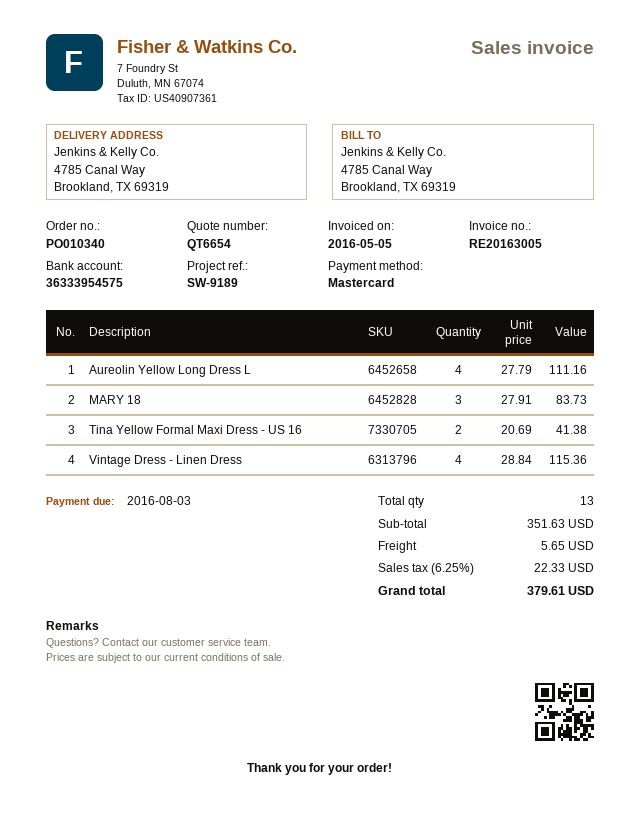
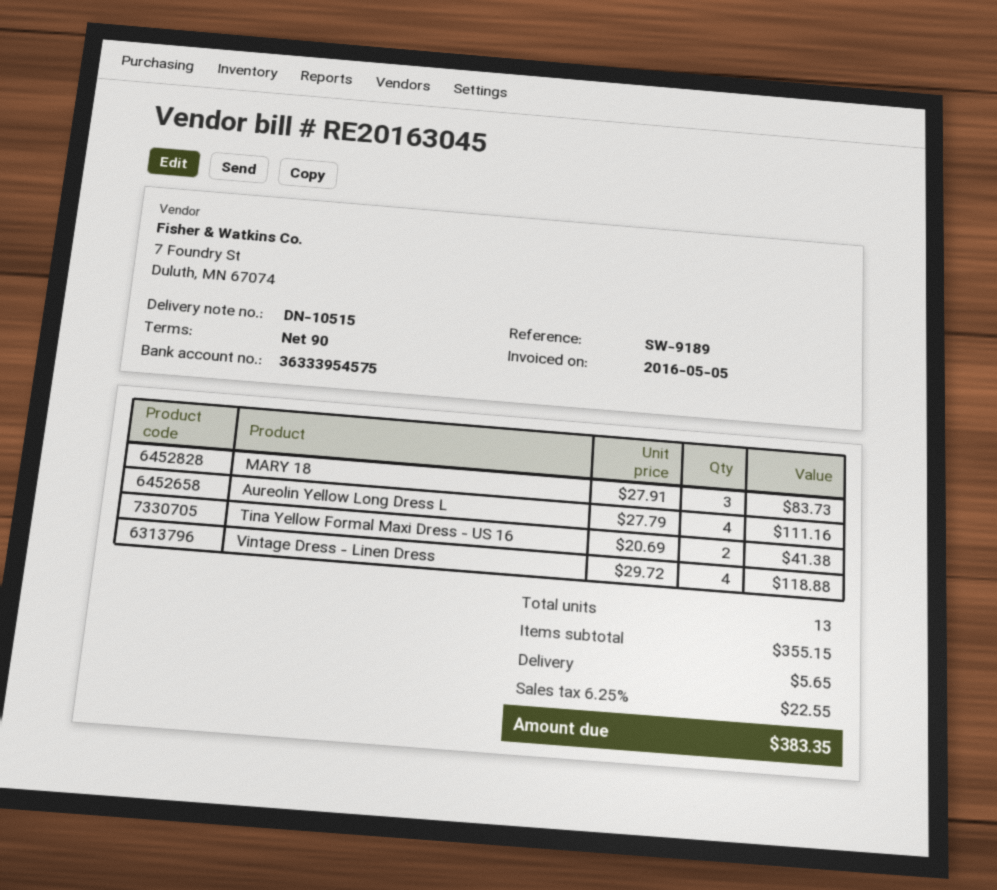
invoice number: RE20163005 -> RE20163045
Vintage Dress - Linen Dress: 4 x 28.84 = 115.36 -> 4 x 29.72 = 118.88
subtotal: 351.63 -> 355.15
tax: 6.25% = 22.33 -> 6.25% = 22.55
total: 379.61 -> 383.35

